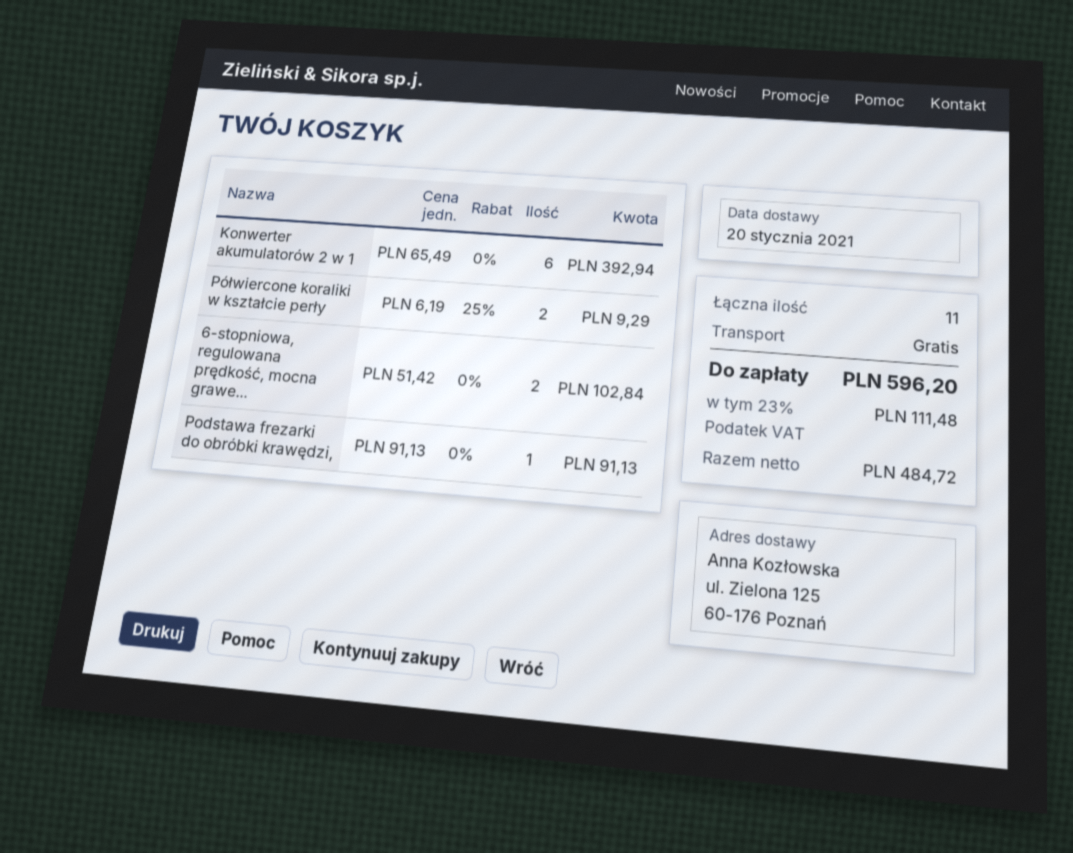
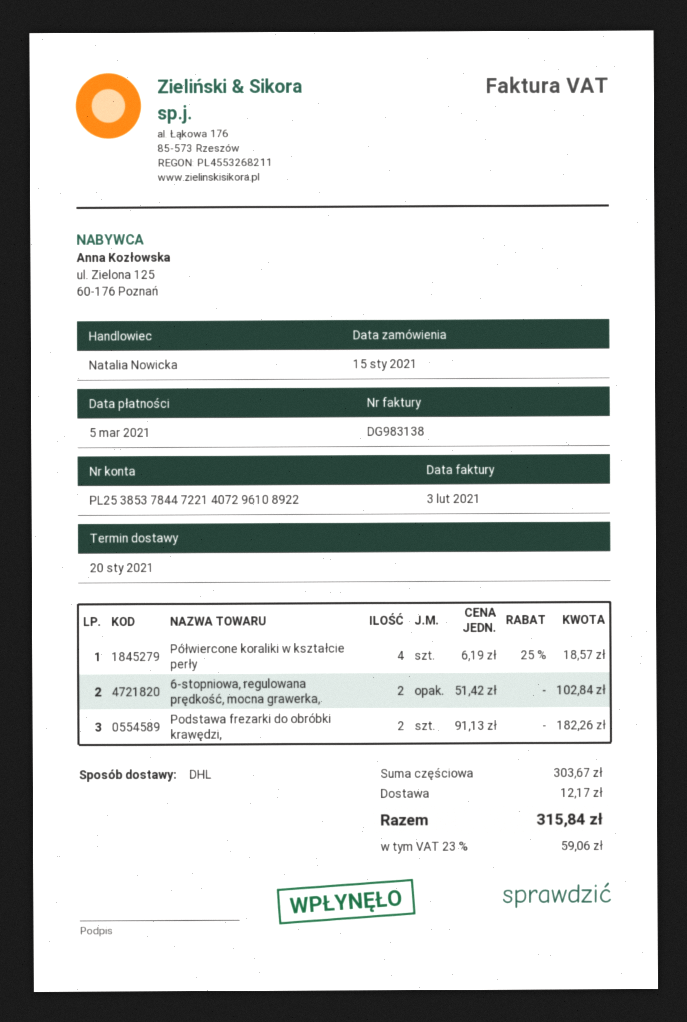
Konwerter akumulatorów 2 w 1: 6 x 65.49 = 392.94 -> none
Półwiercone koraliki w kształcie perły: 2 x 6.19 - 25% = 9.29 -> 4 x 6.19 - 25% = 18.57
Podstawa frezarki do obróbki krawędzi,: 1 x 91.13 = 91.13 -> 2 x 91.13 = 182.26
shipping: 0.00 -> 12.17
tax: 23% = 111.48 -> 23% = 59.06
total: 596.20 -> 315.84

